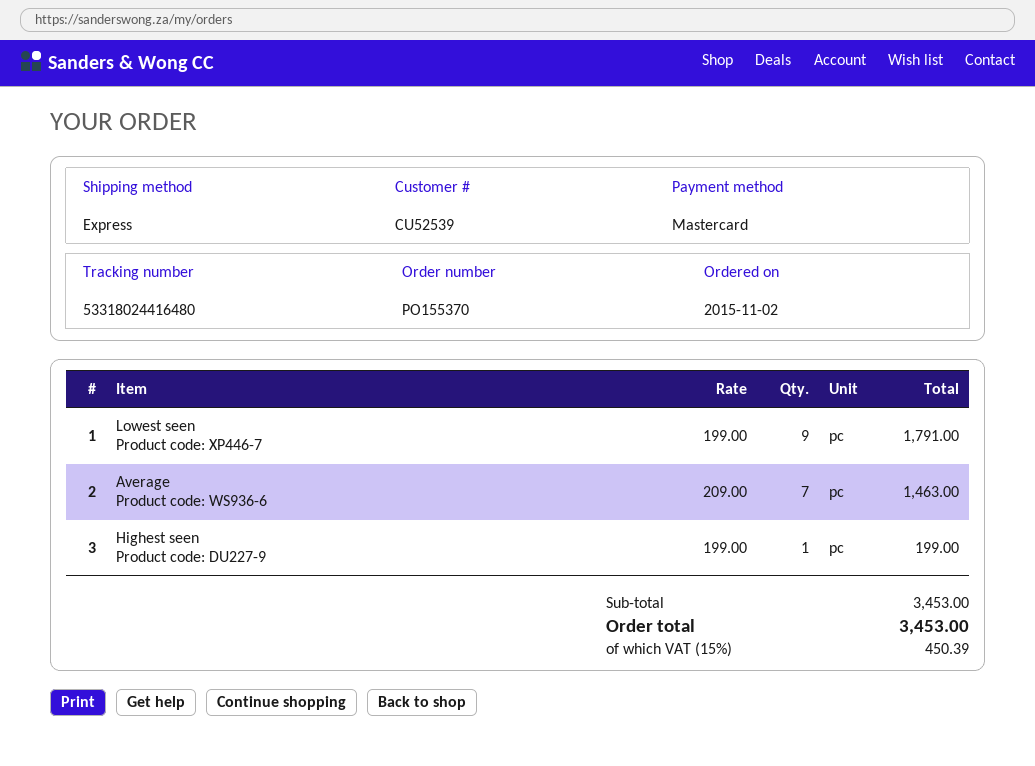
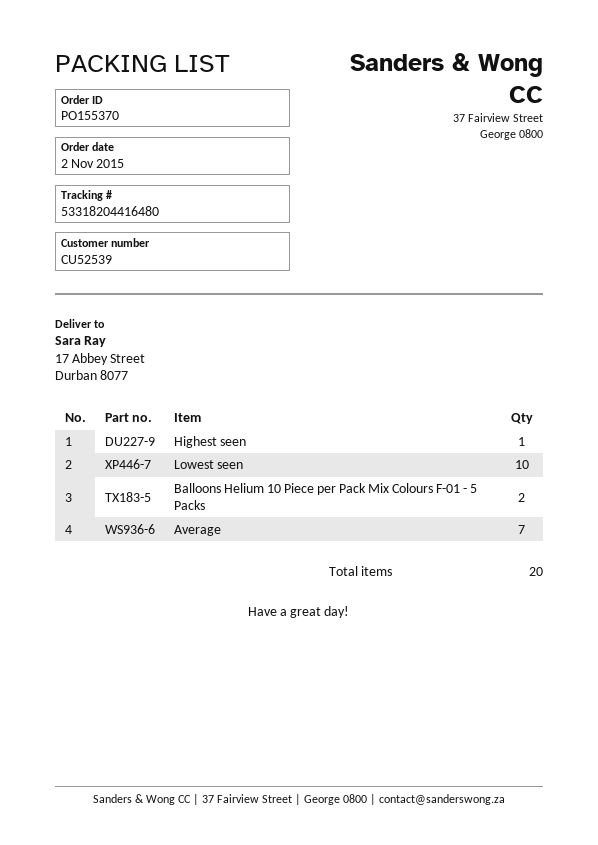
tracking number: 53318024416480 -> 53318204416480
Lowest seen: 9 -> 10
Balloons Helium 10 Piece per Pack Mix Colours F-01 - 5 Packs: none -> 2

